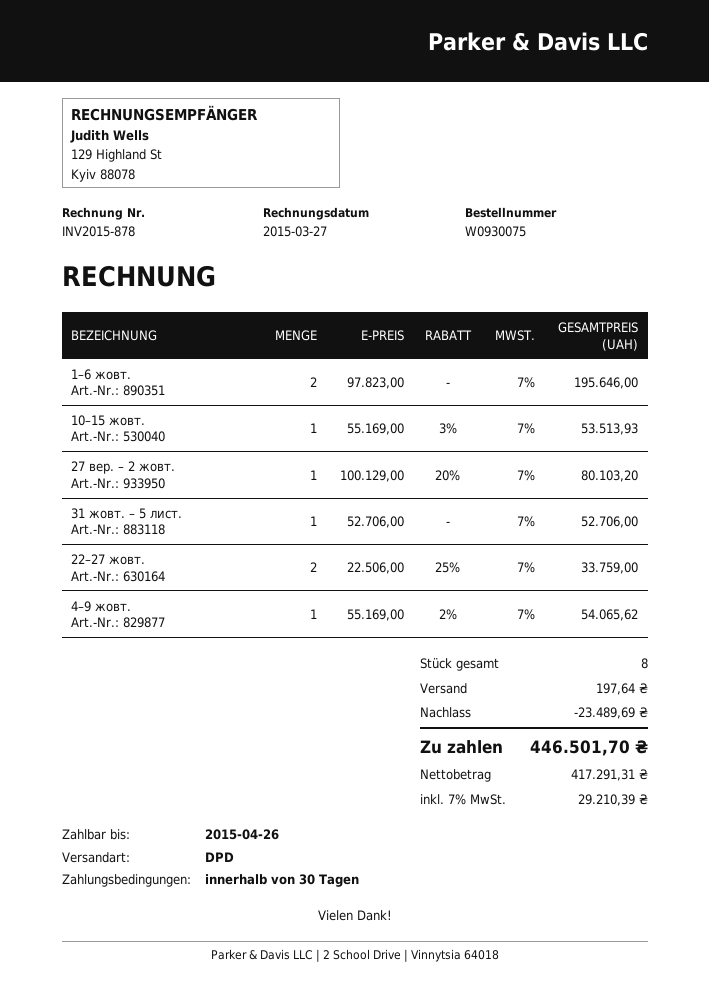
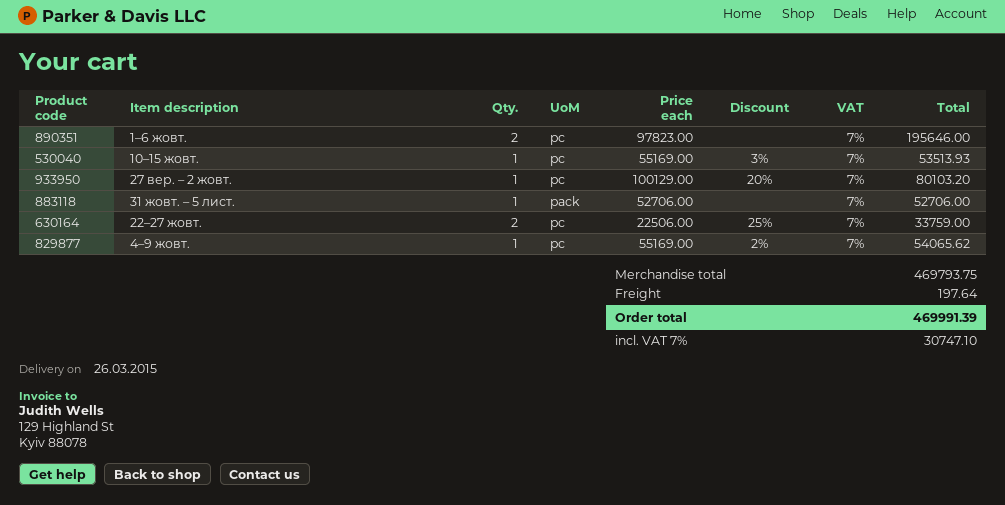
discount: 23489.69 -> none
tax: 7% = 29210.39 -> 7% = 30747.10
total: 446501.70 -> 469991.39

